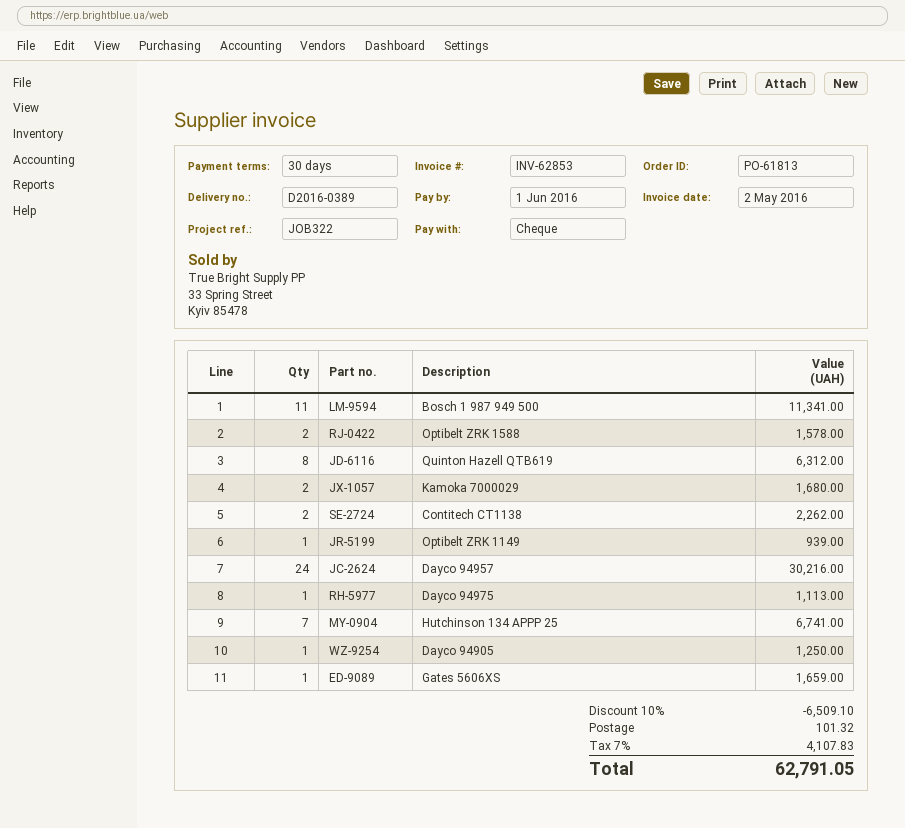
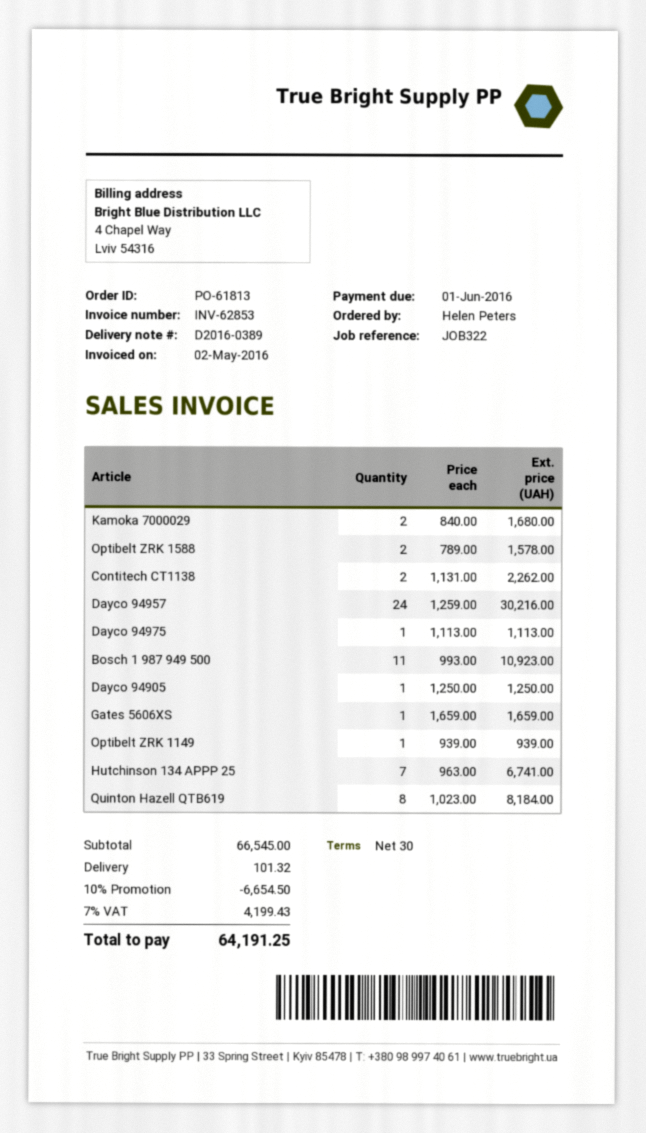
Bosch 1 987 949 500: 11 for 11341.00 -> 11 for 10923.00
Quinton Hazell QTB619: 8 for 6312.00 -> 8 for 8184.00
discount: 10% = 6509.10 -> 10% = 6654.50
tax: 7% = 4107.83 -> 7% = 4199.43
total: 62791.05 -> 64191.25

